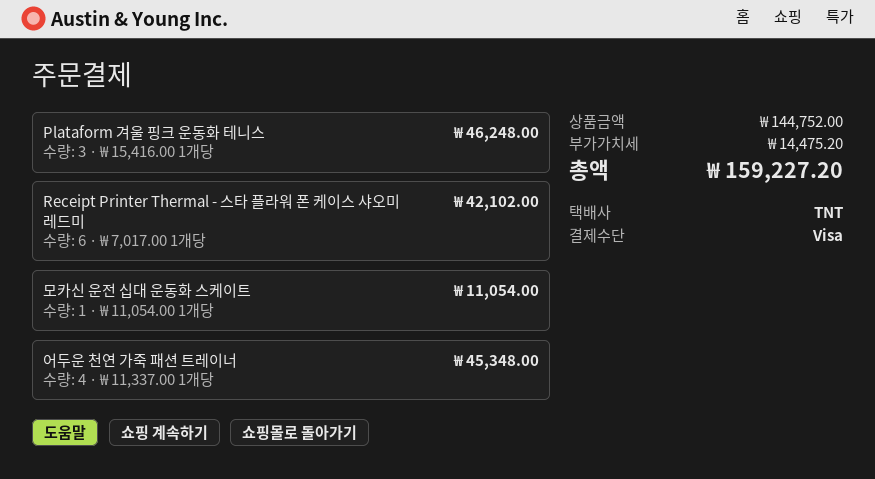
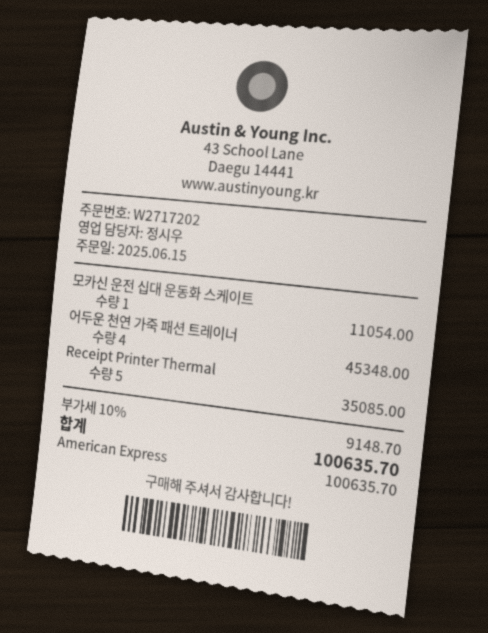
payment method: Visa -> American Express
Plataform 겨울 핑크 운동화 테니스: 3 for 46248.00 -> none
Receipt Printer Thermal - 스타 플라워 폰 케이스 샤오미 레드미: 6 for 42102.00 -> 5 for 35085.00
tax: 14475.20 -> 9148.70
total: 159227.20 -> 100635.70

